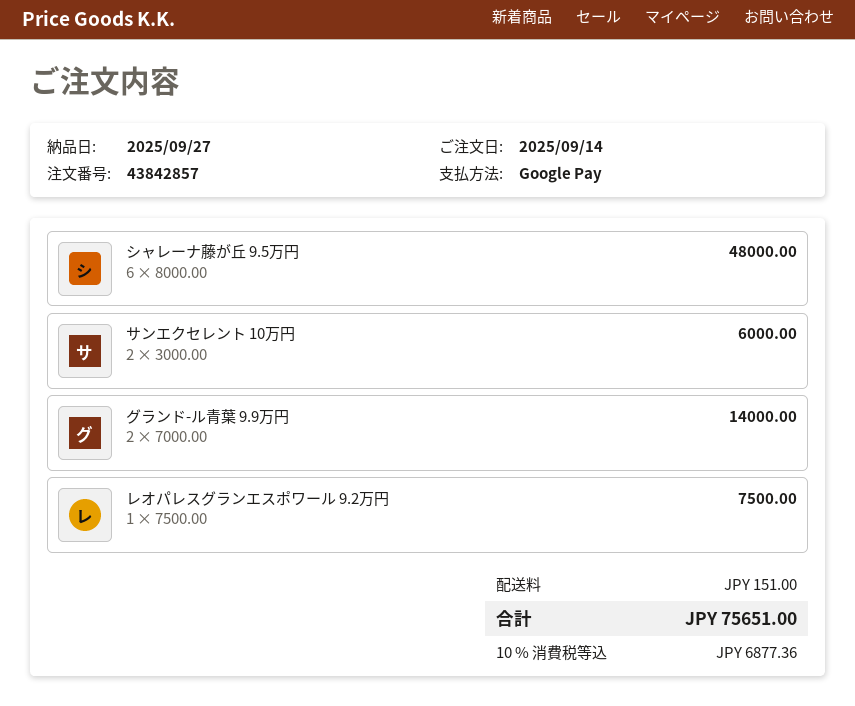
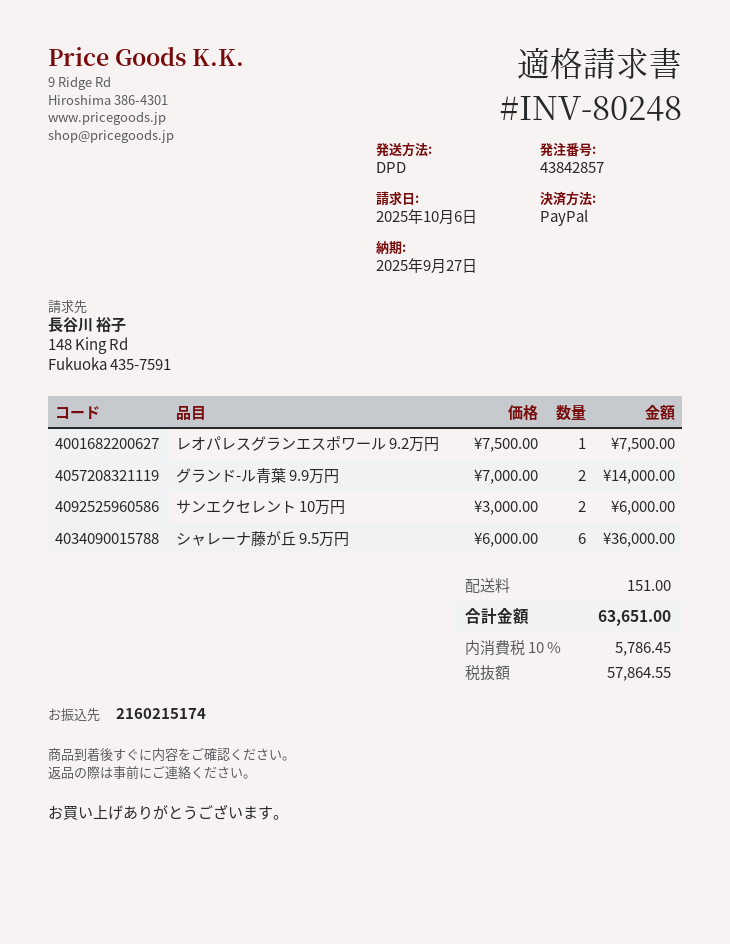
payment method: Google Pay -> PayPal
シャレーナ藤が丘 9.5万円: 6 x 8000.00 = 48000.00 -> 6 x 6000.00 = 36000.00
tax: 10% = 6877.36 -> 10% = 5786.45
total: 75651.00 -> 63651.00

